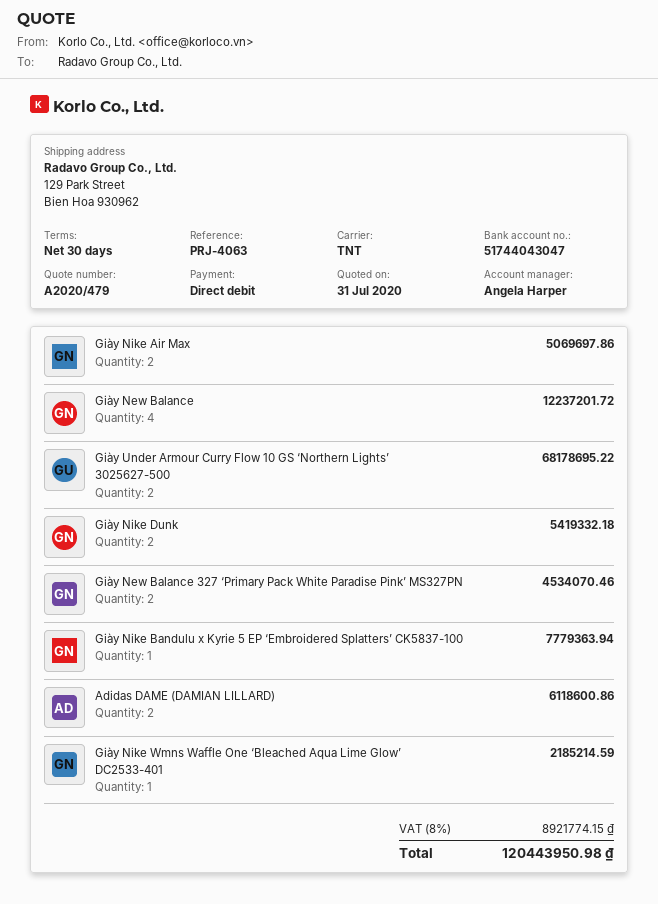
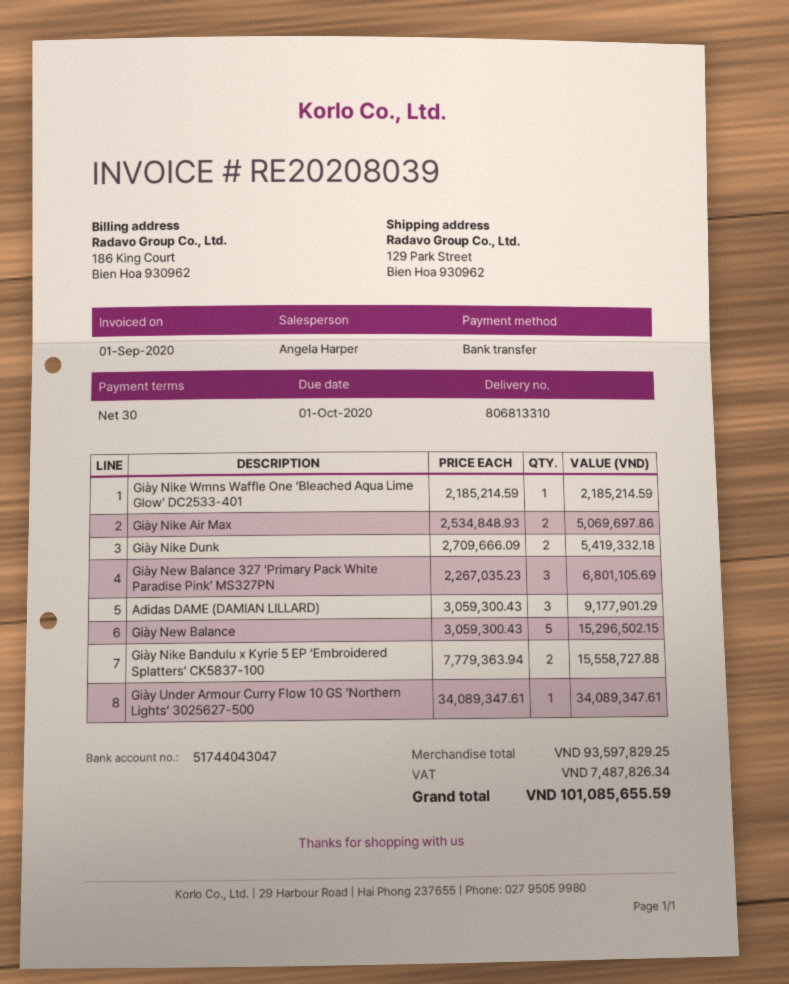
payment method: direct debit -> bank transfer
Giày New Balance: 4 for 12237201.72 -> 5 for 15296502.15
Giày Under Armour Curry Flow 10 GS ‘Northern Lights’ 3025627-500: 2 for 68178695.22 -> 1 for 34089347.61
Giày New Balance 327 ‘Primary Pack White Paradise Pink’ MS327PN: 2 for 4534070.46 -> 3 for 6801105.69
Giày Nike Bandulu x Kyrie 5 EP ‘Embroidered Splatters’ CK5837-100: 1 for 7779363.94 -> 2 for 15558727.88
Adidas DAME (DAMIAN LILLARD): 2 for 6118600.86 -> 3 for 9177901.29
tax: 8921774.15 -> 7487826.34
total: 120443950.98 -> 101085655.59

